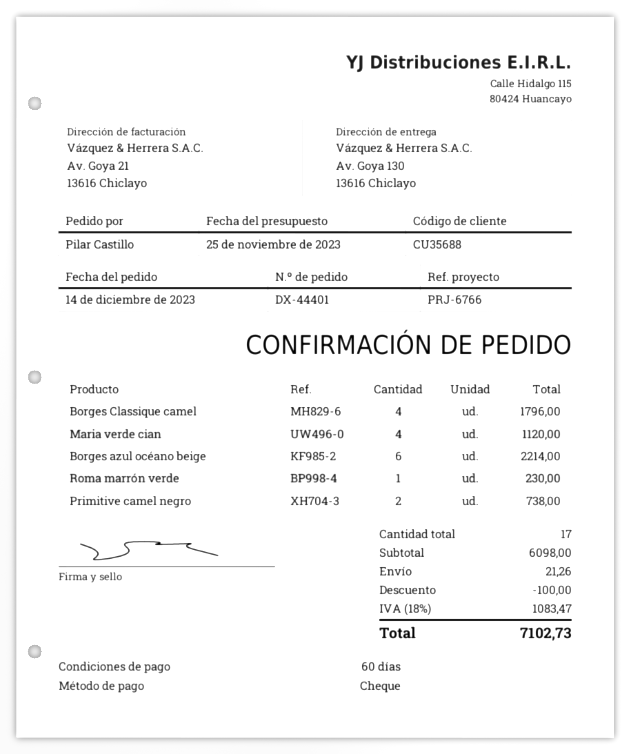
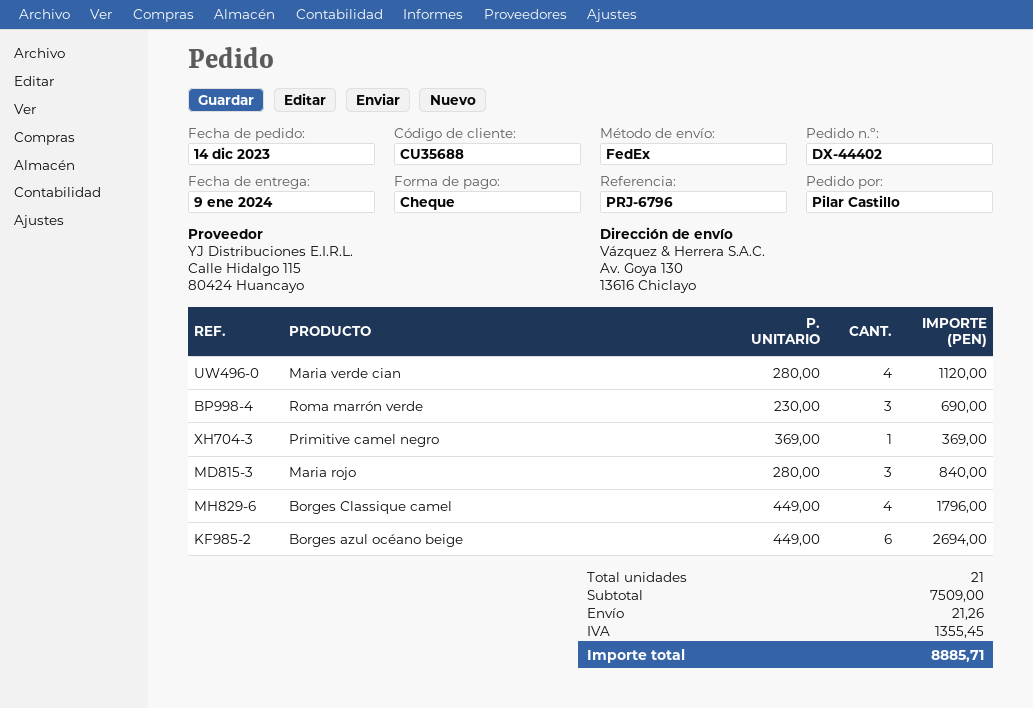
order number: DX-44401 -> DX-44402
reference: PRJ-6766 -> PRJ-6796
Borges azul océano beige: 6 for 2214.00 -> 6 for 2694.00
Roma marrón verde: 1 for 230.00 -> 3 for 690.00
Primitive camel negro: 2 for 738.00 -> 1 for 369.00
Maria rojo: none -> 3 for 840.00
total quantity: 17 -> 21
subtotal: 6098.00 -> 7509.00
discount: 100.00 -> none
tax: 1083.47 -> 1355.45
total: 7102.73 -> 8885.71

